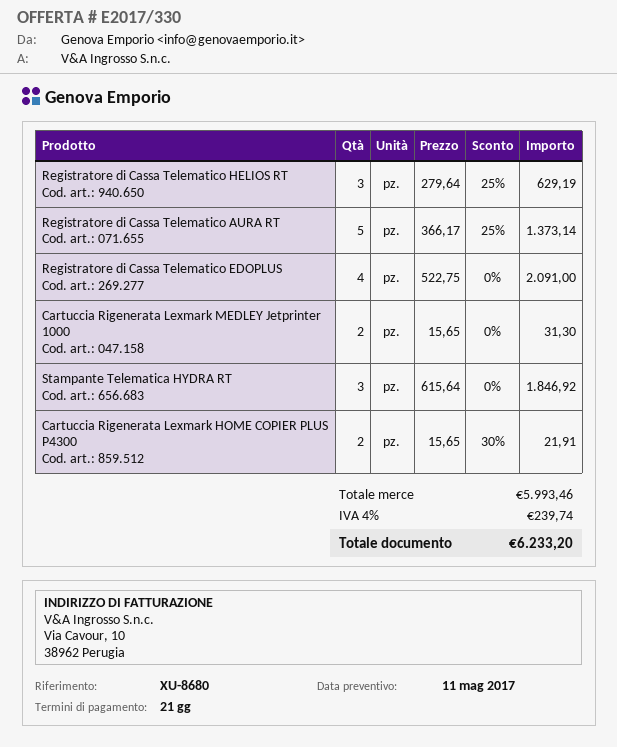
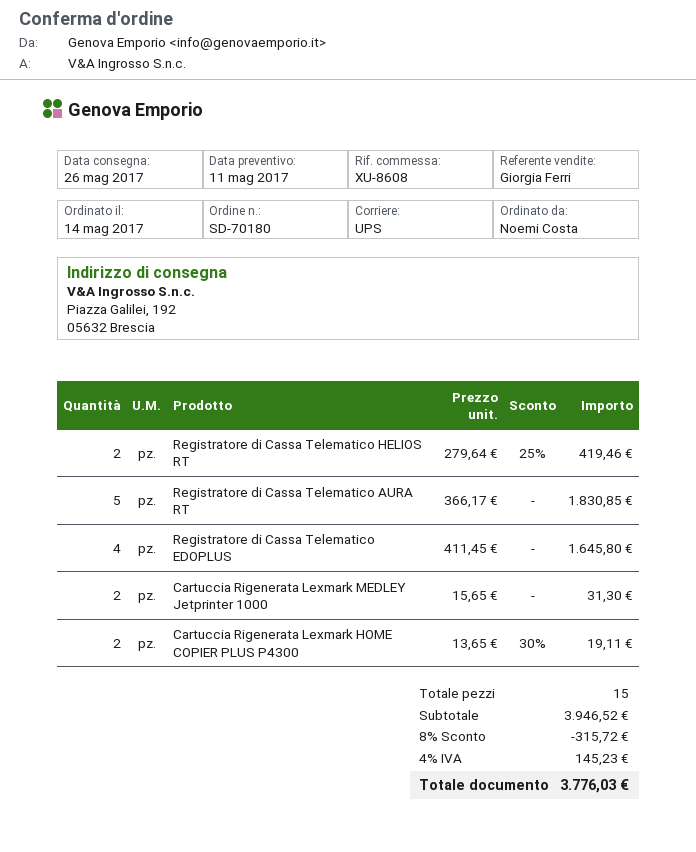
reference: XU-8680 -> XU-8608
Registratore di Cassa Telematico HELIOS RT: 3 x 279.64 - 25% = 629.19 -> 2 x 279.64 - 25% = 419.46
Registratore di Cassa Telematico AURA RT: 5 x 366.17 - 25% = 1373.14 -> 5 x 366.17 = 1830.85
Registratore di Cassa Telematico EDOPLUS: 4 x 522.75 = 2091.00 -> 4 x 411.45 = 1645.80
Stampante Telematica HYDRA RT: 3 x 615.64 = 1846.92 -> none
Cartuccia Rigenerata Lexmark HOME COPIER PLUS P4300: 2 x 15.65 - 30% = 21.91 -> 2 x 13.65 - 30% = 19.11
subtotal: 5993.46 -> 3946.52
discount: none -> 8% = 315.72
tax: 4% = 239.74 -> 4% = 145.23
total: 6233.20 -> 3776.03

